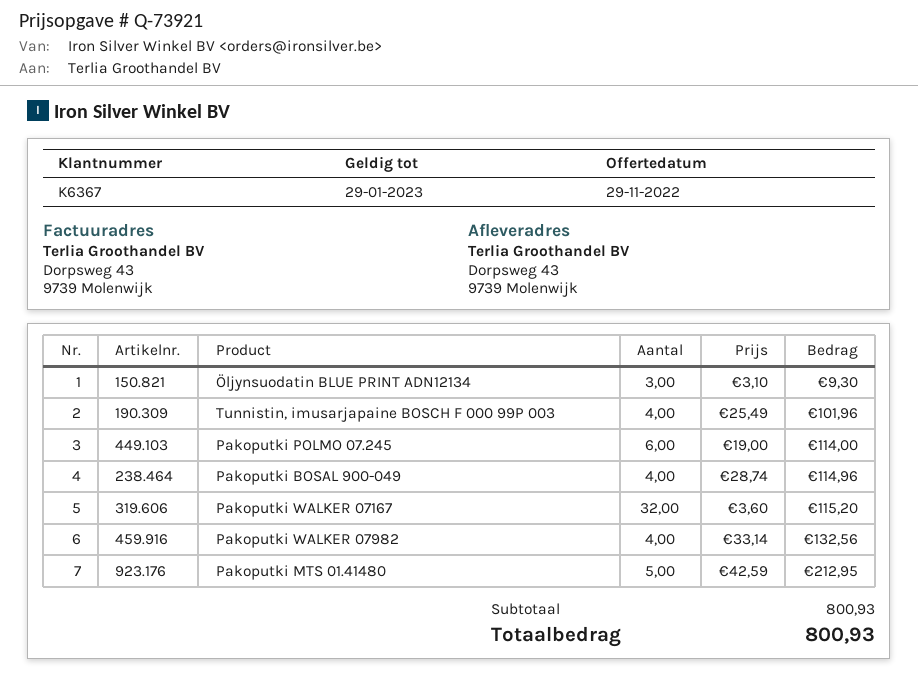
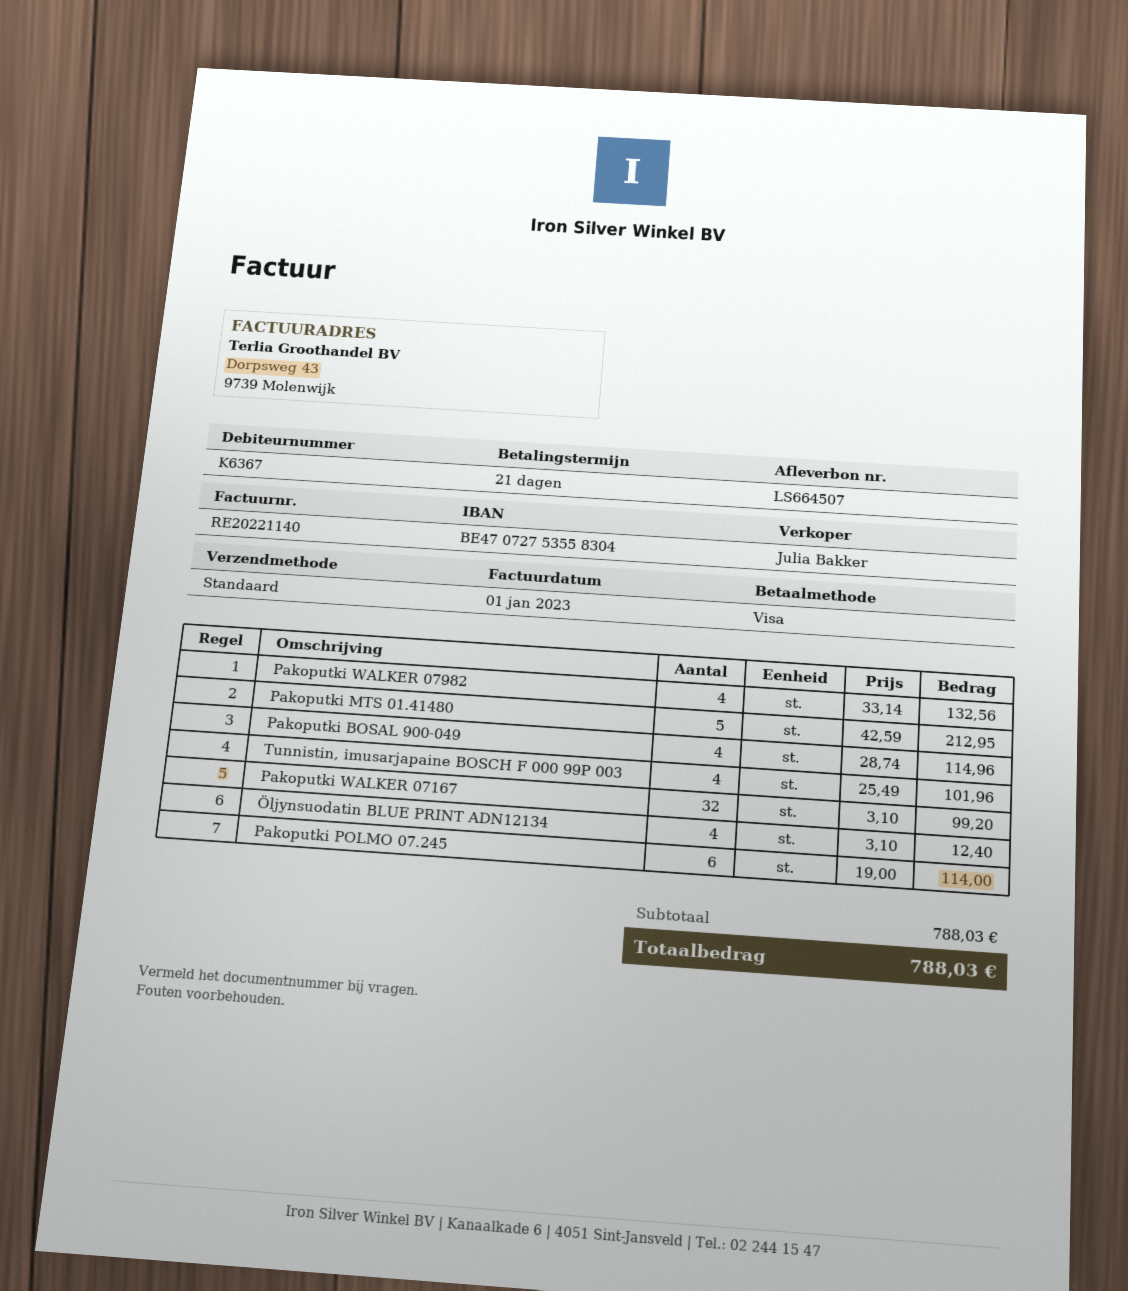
Öljynsuodatin BLUE PRINT ADN12134: 3 x 3.10 = 9.30 -> 4 x 3.10 = 12.40
Pakoputki WALKER 07167: 32 x 3.60 = 115.20 -> 32 x 3.10 = 99.20
subtotal: 800.93 -> 788.03
total: 800.93 -> 788.03

